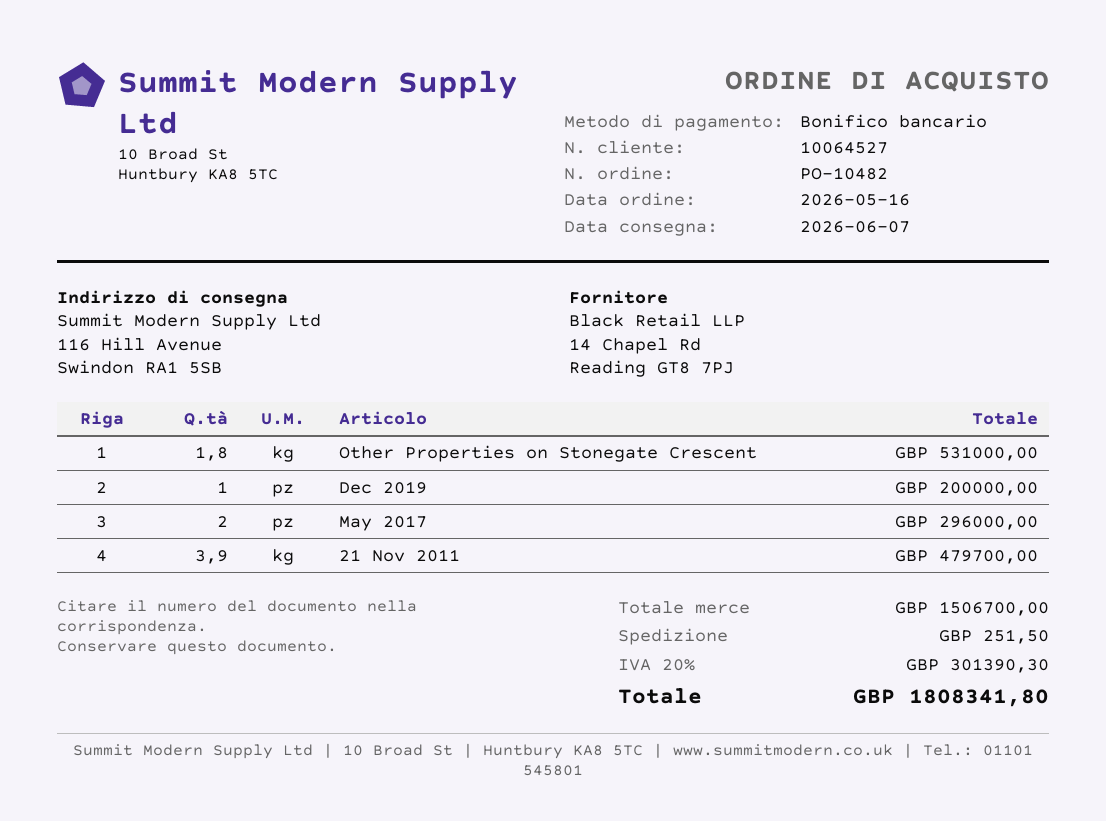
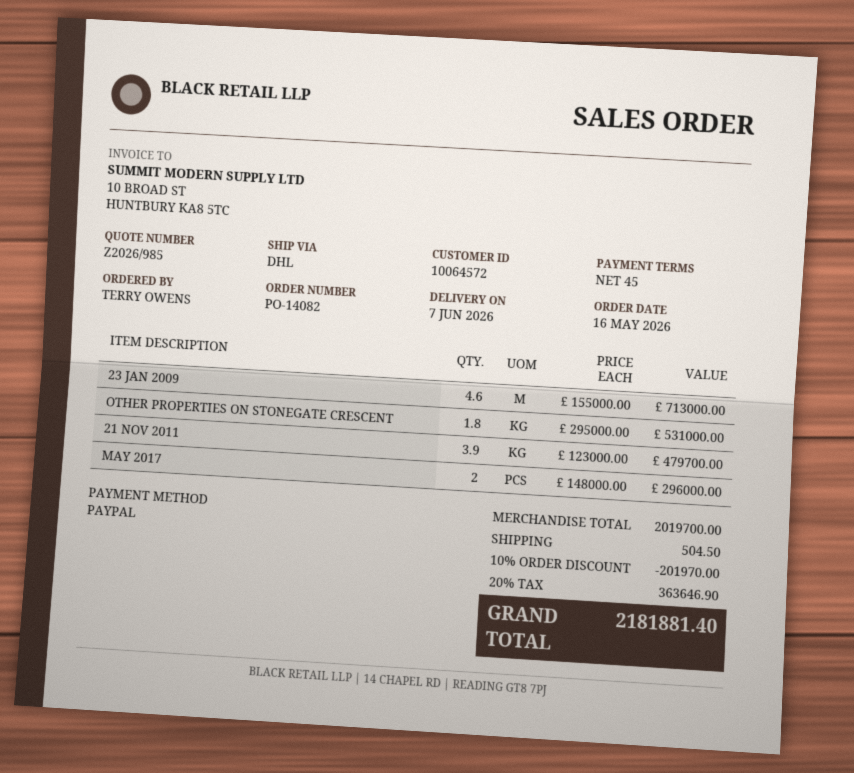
order number: PO-10482 -> PO-14082
customer number: 10064527 -> 10064572
payment method: bank transfer -> PayPal
Dec 2019: 1 for 200000.00 -> none
23 JAN 2009: none -> 4.6 for 713000.00
subtotal: 1506700.00 -> 2019700.00
discount: none -> 10% = 201970.00
shipping: 251.50 -> 504.50
tax: 20% = 301390.30 -> 20% = 363646.90
total: 1808341.80 -> 2181881.40

